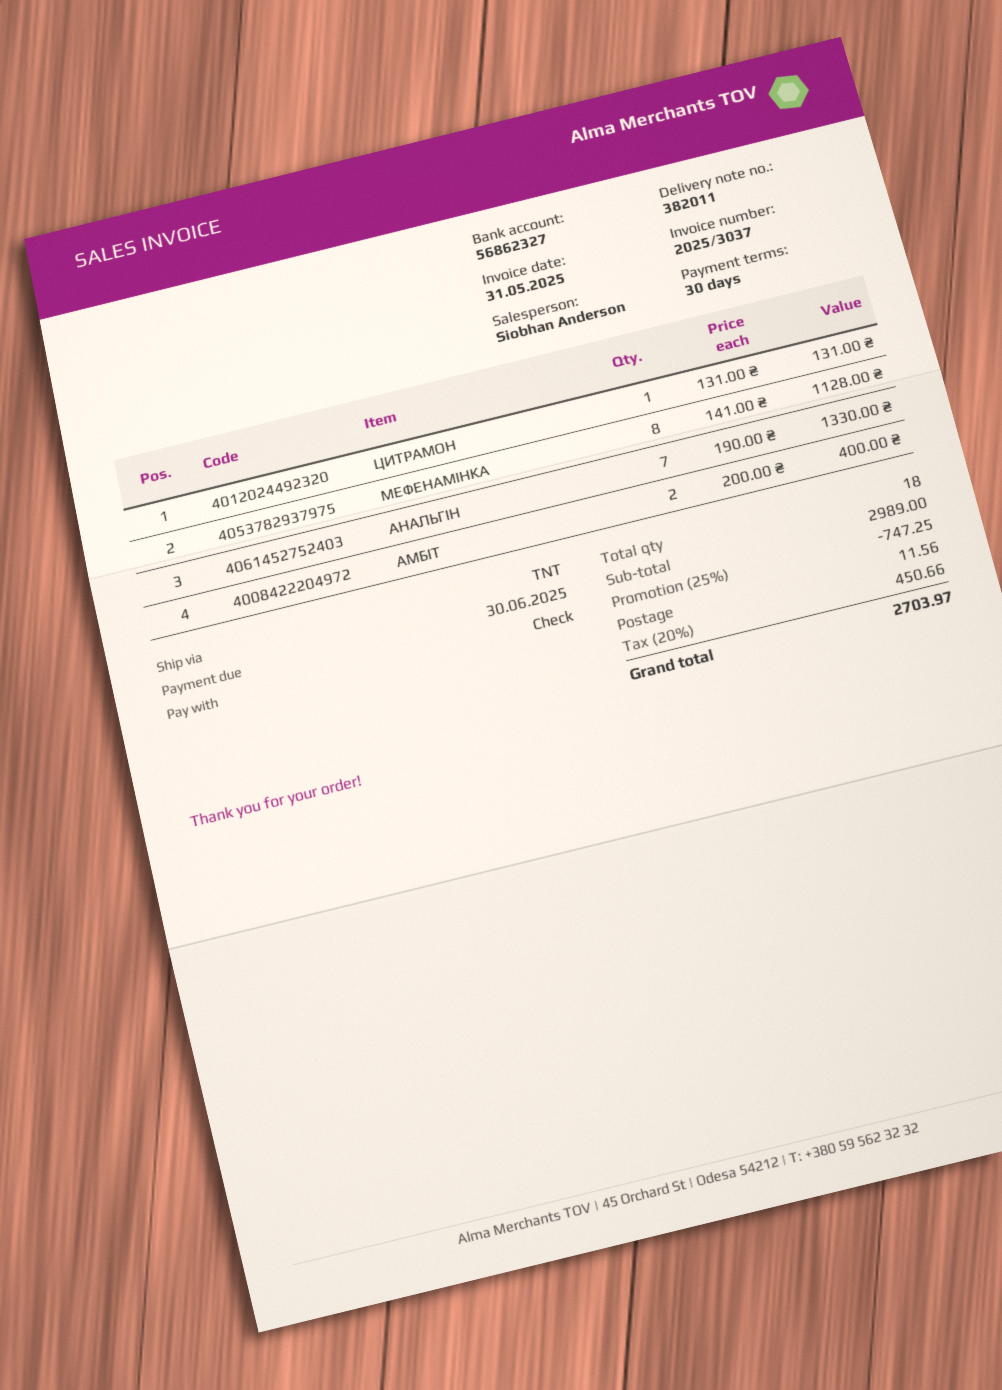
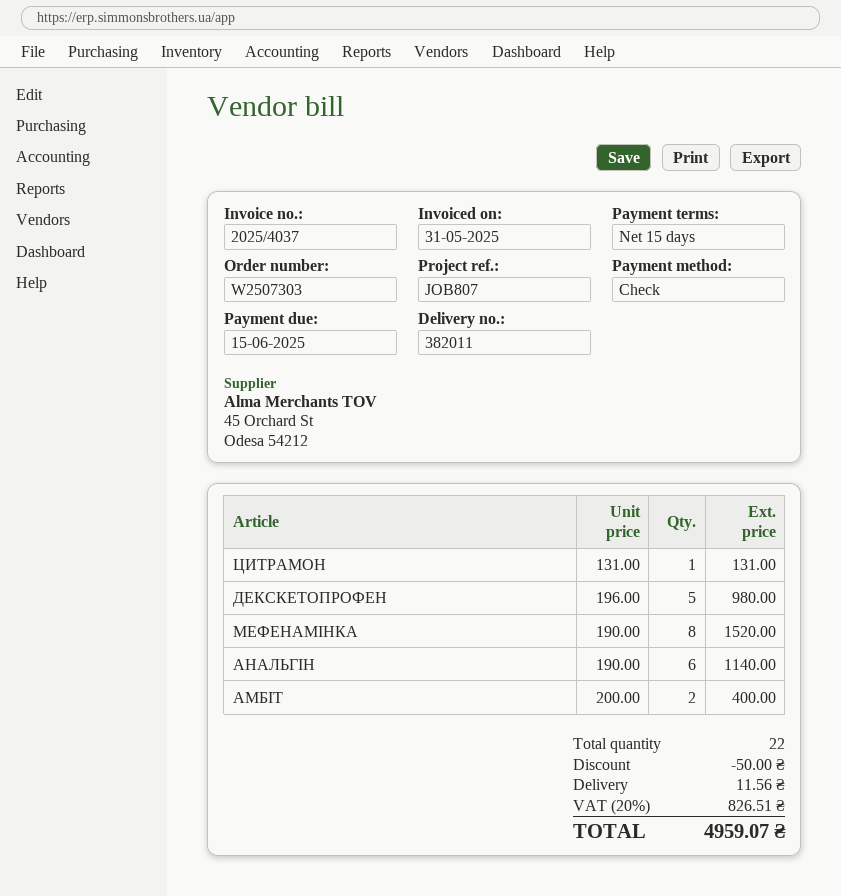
invoice number: 2025/3037 -> 2025/4037
payment terms: 30 days -> 15 days
due date: 2025-06-30 -> 2025-06-15
МЕФЕНАМІНКА: 8 x 141.00 = 1128.00 -> 8 x 190.00 = 1520.00
АНАЛЬГІН: 7 x 190.00 = 1330.00 -> 6 x 190.00 = 1140.00
ДЕКСКЕТОПРОФЕН: none -> 5 x 196.00 = 980.00
total quantity: 18 -> 22
discount: 747.25 -> 50.00
tax: 20% = 450.66 -> 20% = 826.51
total: 2703.97 -> 4959.07

